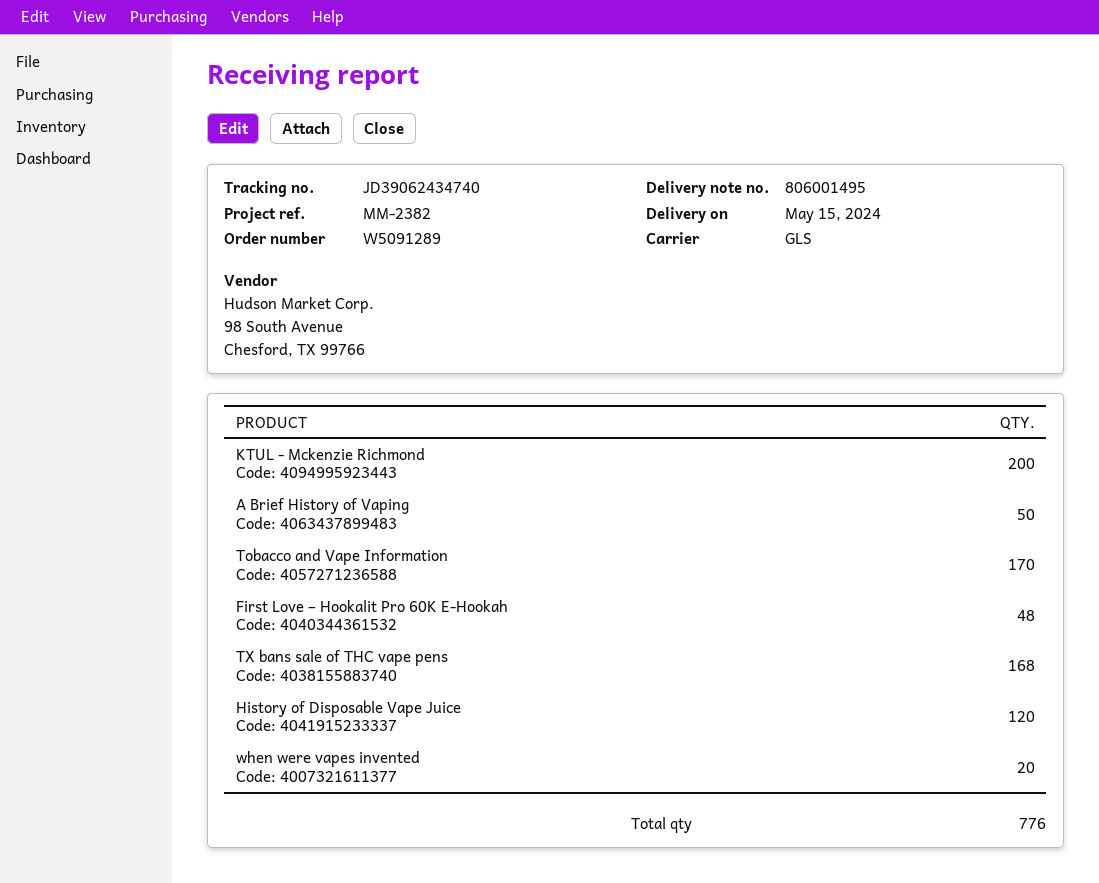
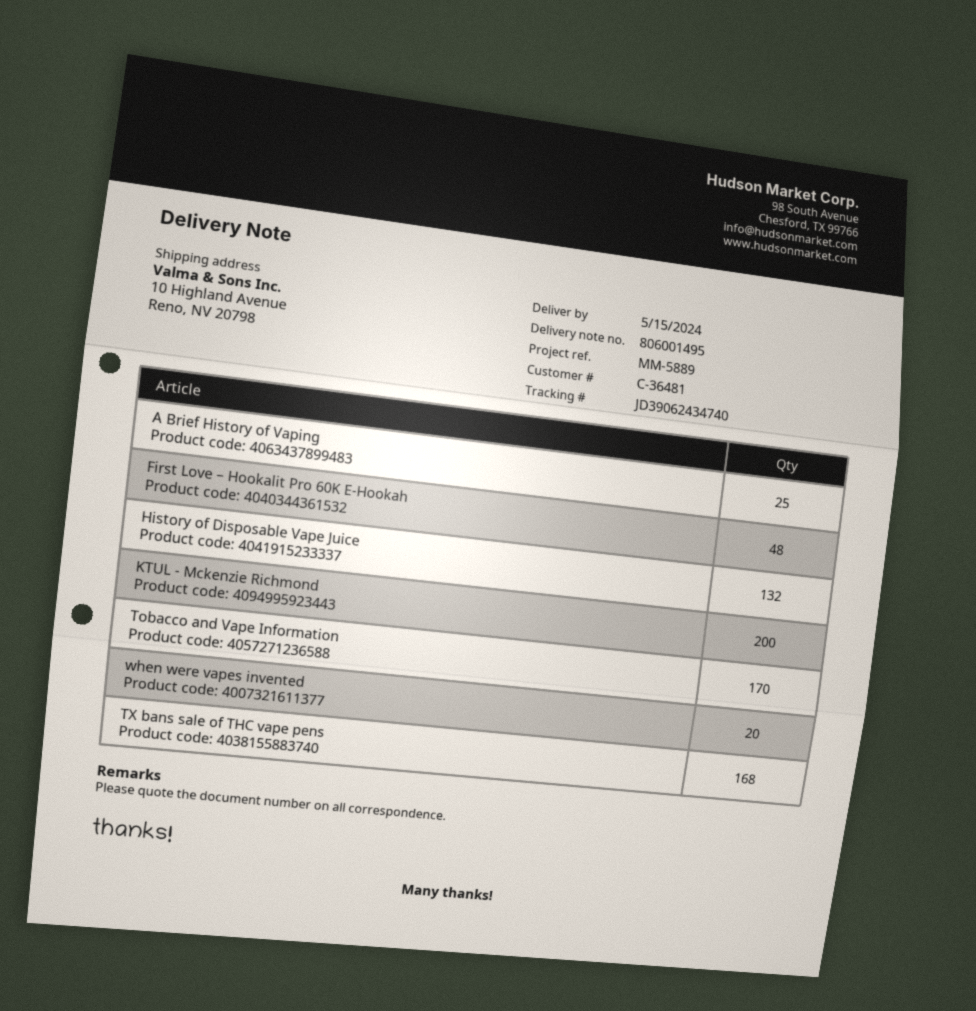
reference: MM-2382 -> MM-5889
A Brief History of Vaping: 50 -> 25
History of Disposable Vape Juice: 120 -> 132

